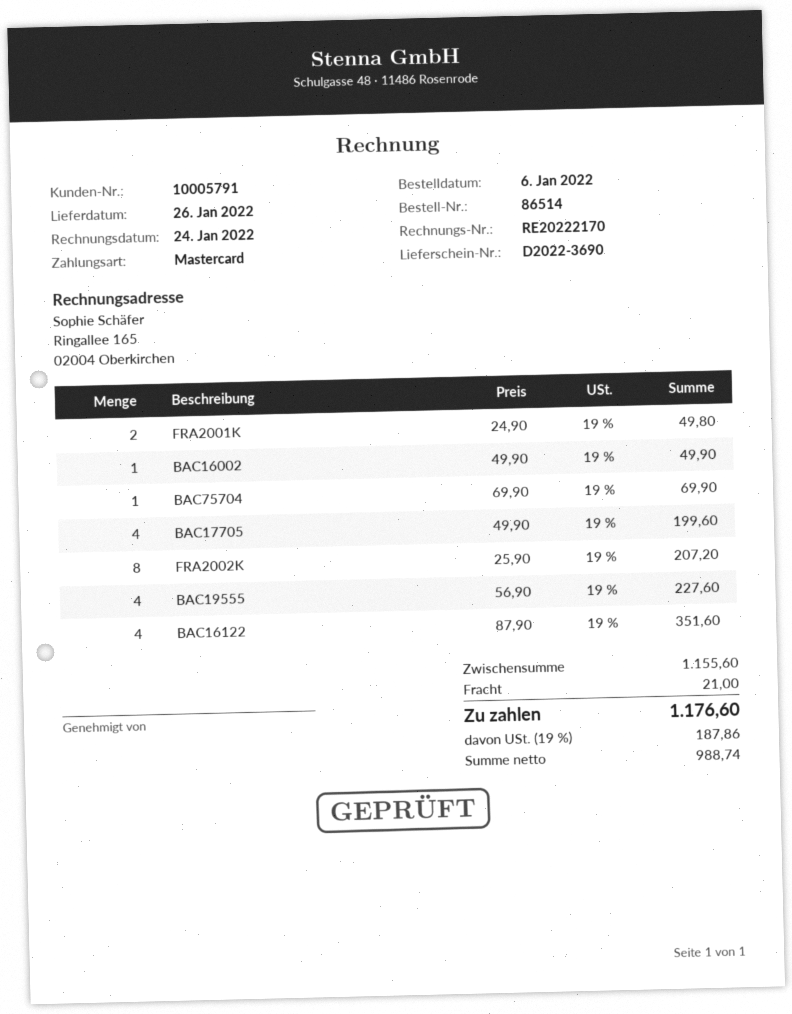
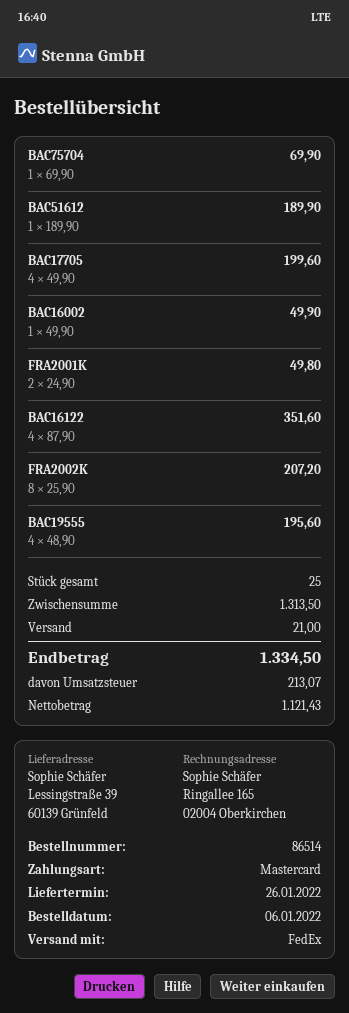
BAC19555: 4 x 56.90 = 227.60 -> 4 x 48.90 = 195.60
BAC51612: none -> 1 x 189.90 = 189.90
subtotal: 1155.60 -> 1313.50
net: 988.74 -> 1121.43
tax: 187.86 -> 213.07
total: 1176.60 -> 1334.50

